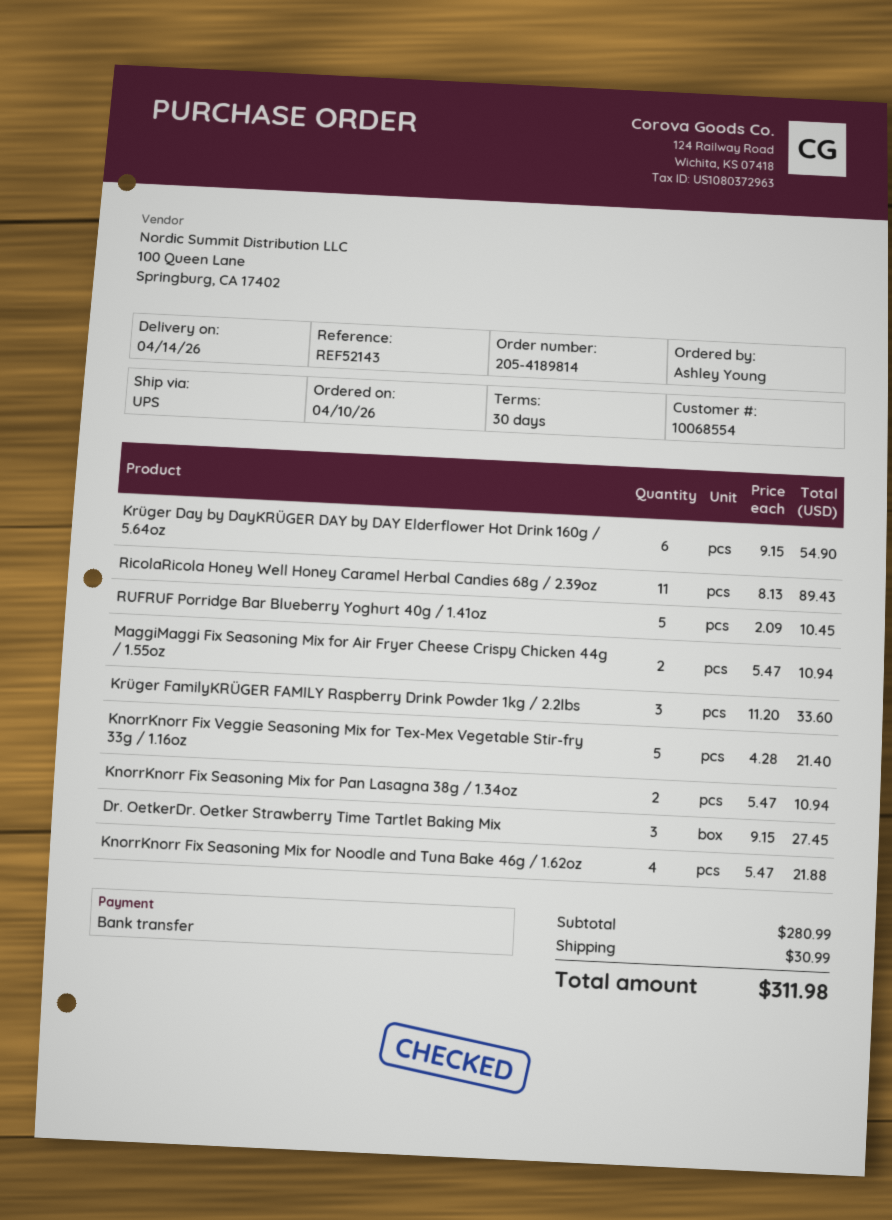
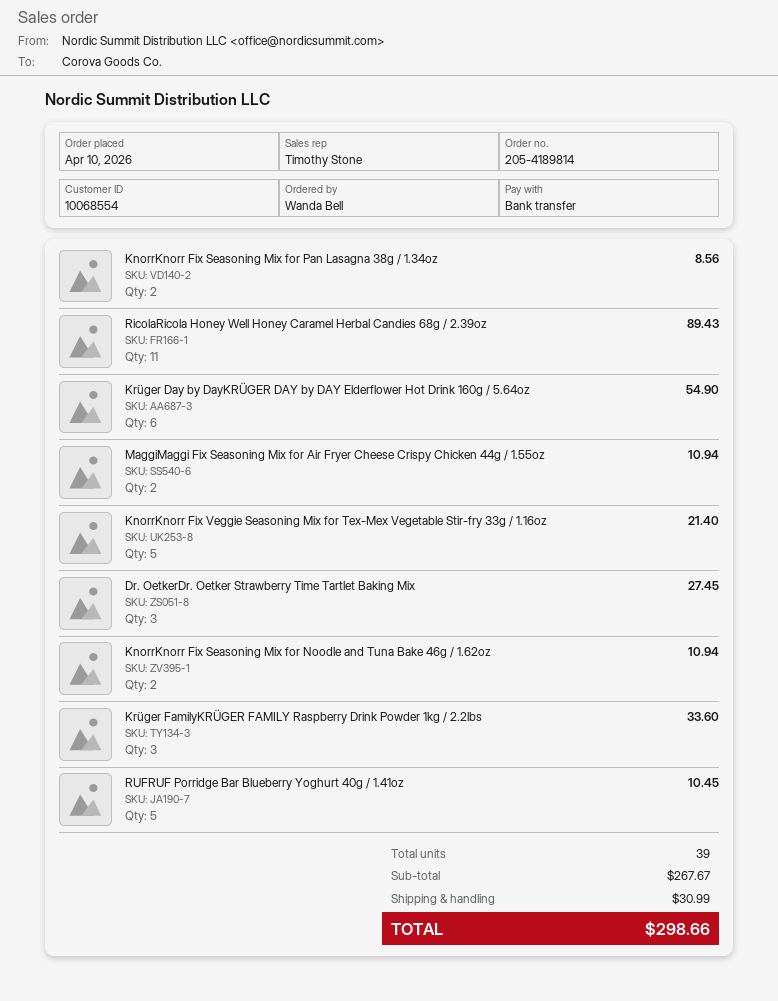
ordered by: Ashley Young -> Wanda Bell
KnorrKnorr Fix Seasoning Mix for Pan Lasagna 38g / 1.34oz: 2 for 10.94 -> 2 for 8.56
KnorrKnorr Fix Seasoning Mix for Noodle and Tuna Bake 46g / 1.62oz: 4 for 21.88 -> 2 for 10.94
subtotal: 280.99 -> 267.67
total: 311.98 -> 298.66

